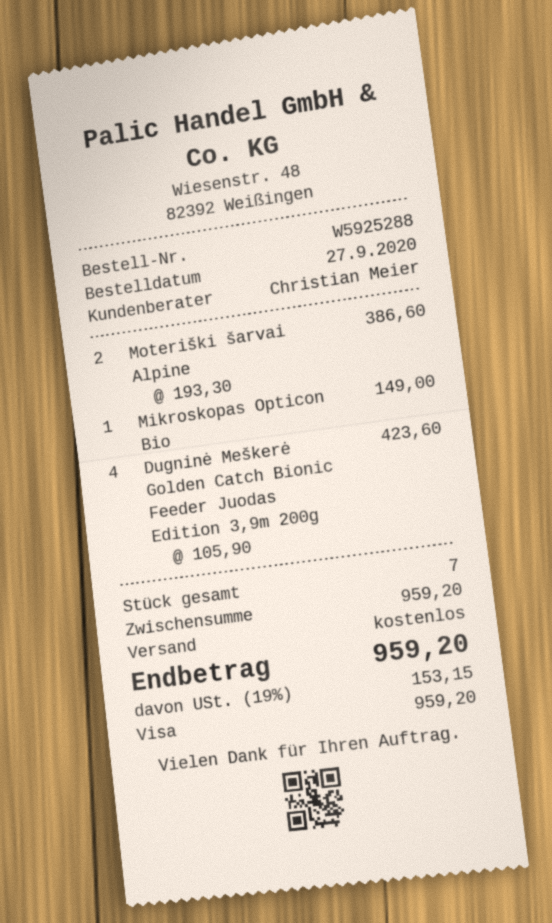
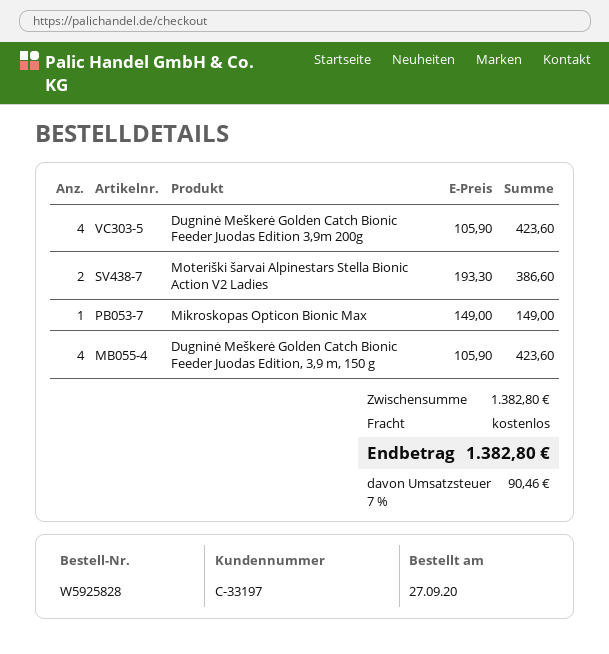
order number: W5925288 -> W5925828
Dugninė Meškerė Golden Catch Bionic Feeder Juodas Edition, 3,9 m, 150 g: none -> 4 x 105.90 = 423.60
subtotal: 959.20 -> 1382.80
tax: 19% = 153.15 -> 7% = 90.46
total: 959.20 -> 1382.80

